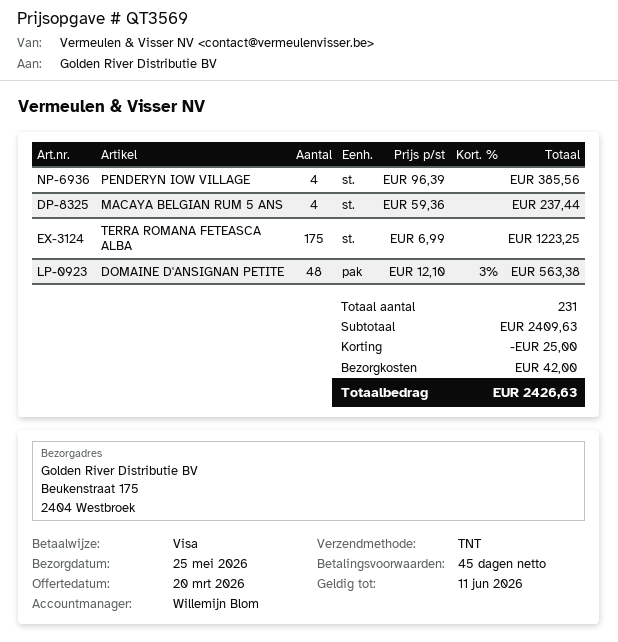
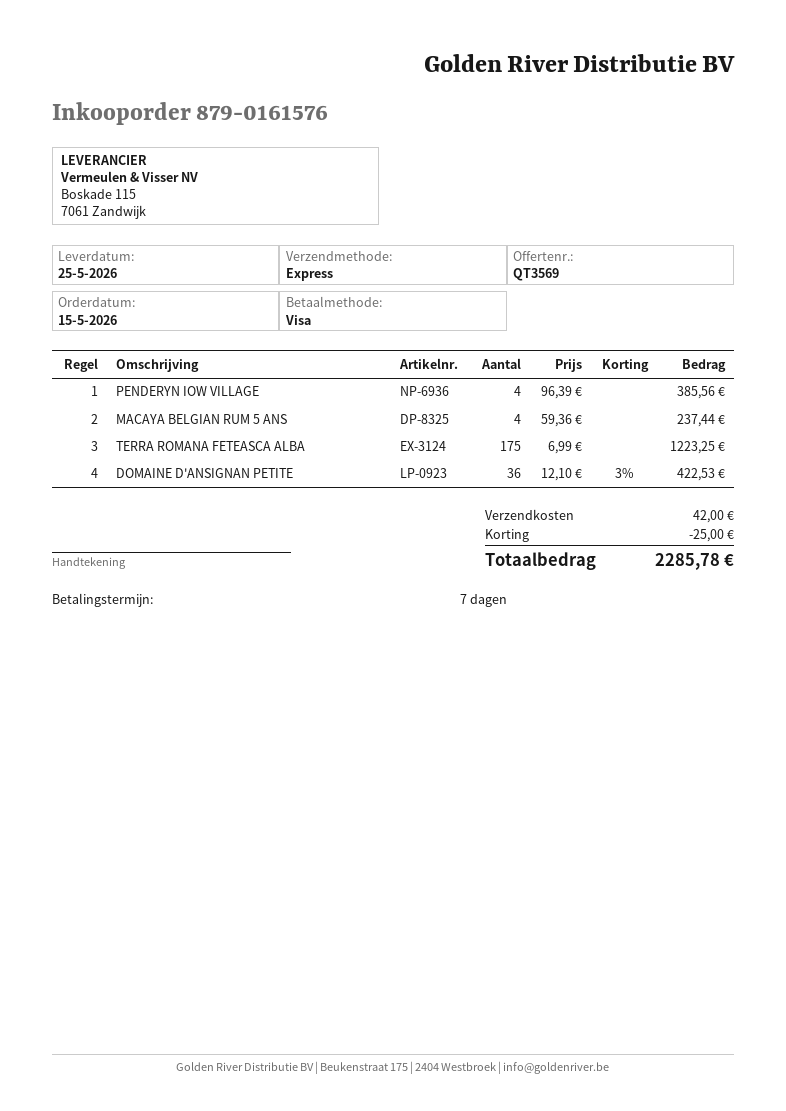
payment terms: 45 days -> 7 days
shipping method: TNT -> express
DOMAINE D'ANSIGNAN PETITE: 48 x 12.10 - 3% = 563.38 -> 36 x 12.10 - 3% = 422.53
total: 2426.63 -> 2285.78

